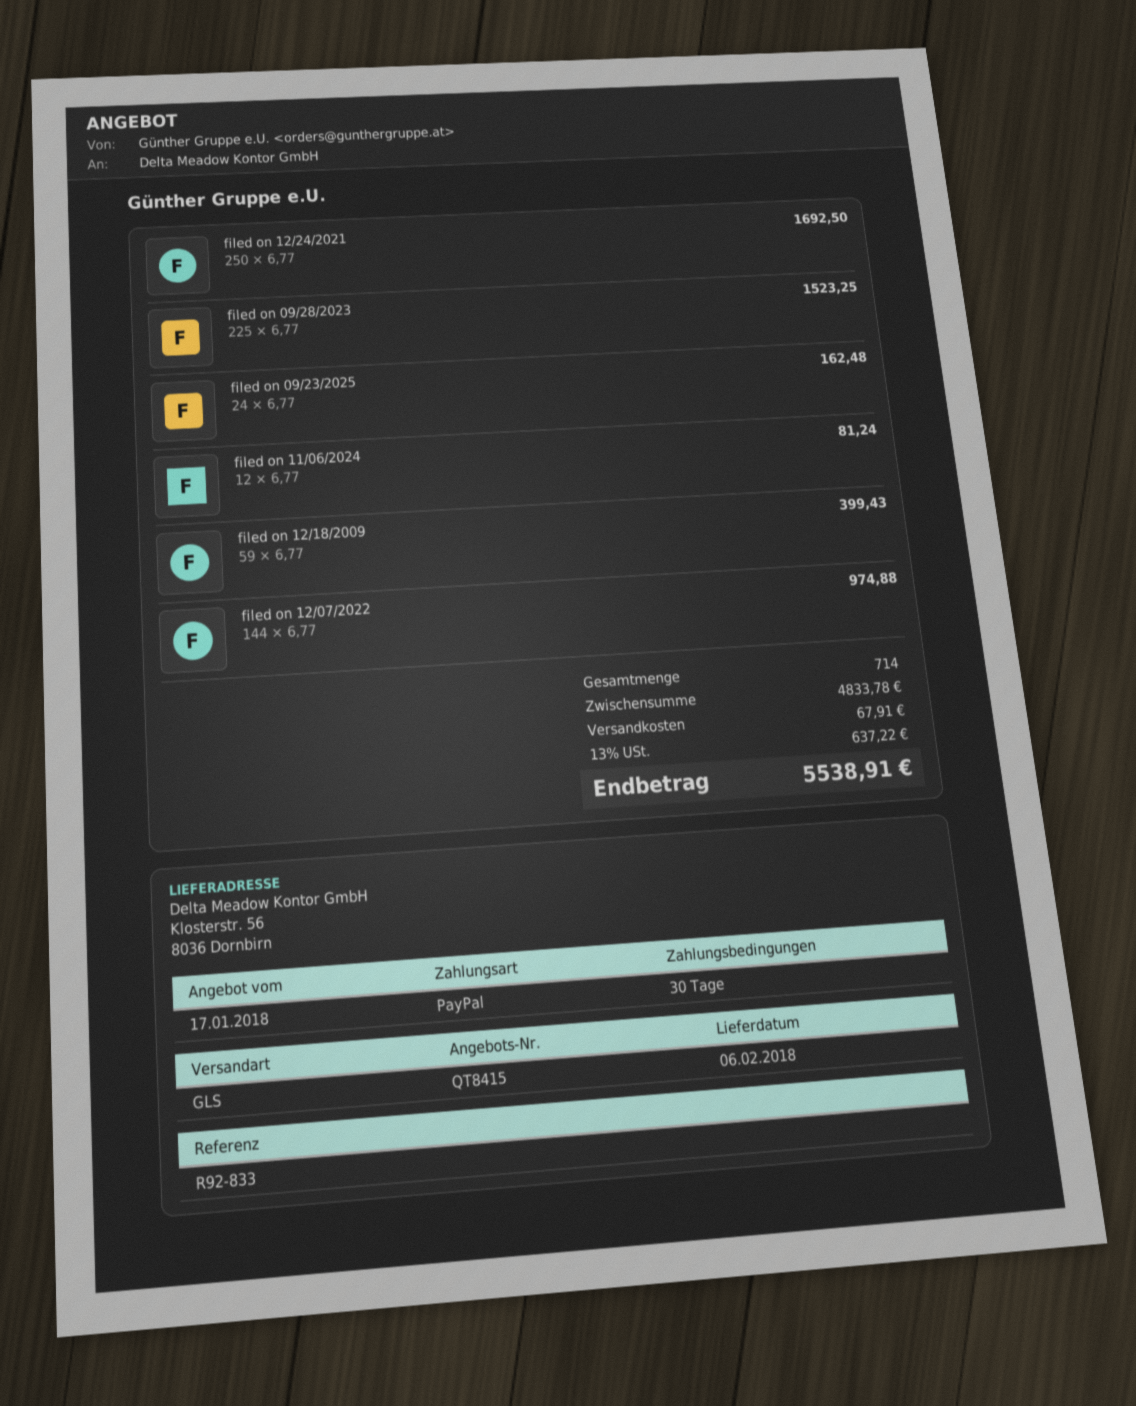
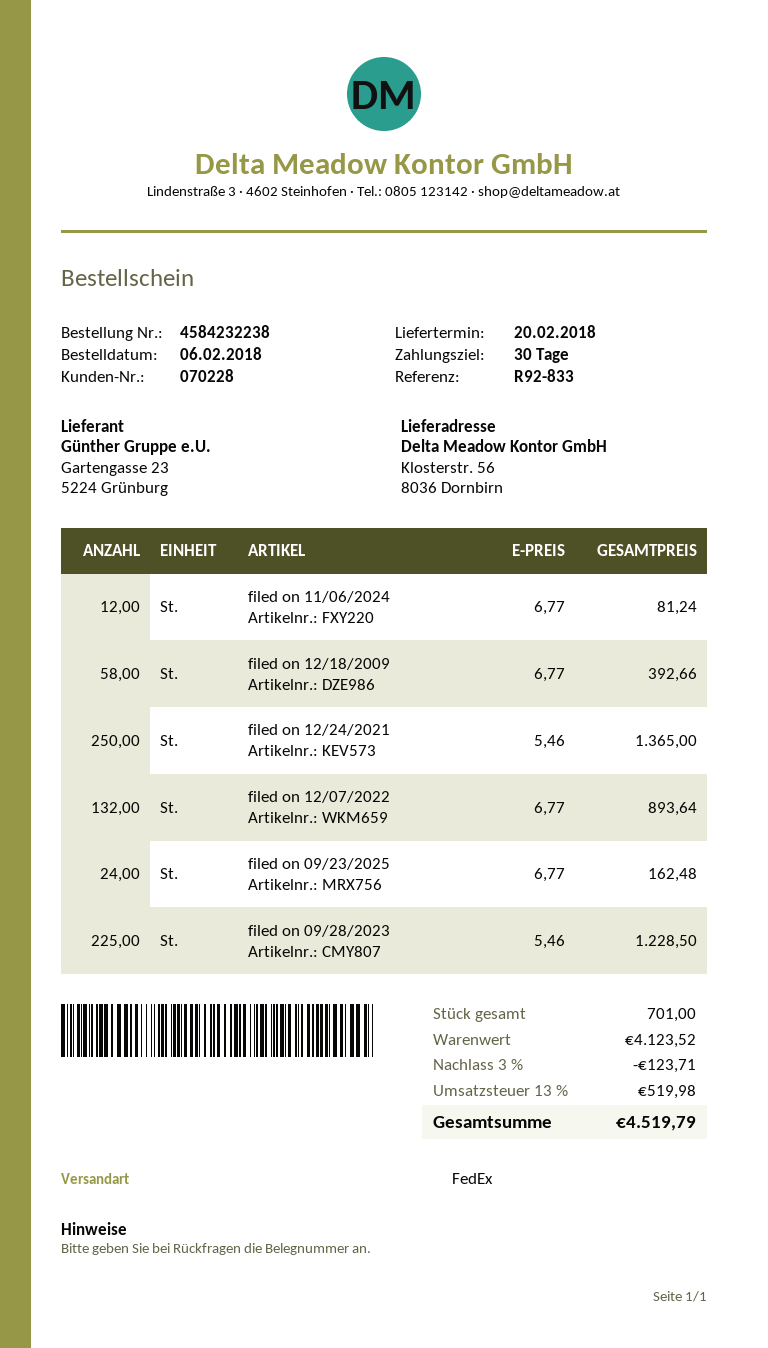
delivery date: 2018-02-06 -> 2018-02-20
shipping method: GLS -> FedEx
filed on 12/24/2021: 250 x 6.77 = 1692.50 -> 250 x 5.46 = 1365.00
filed on 09/28/2023: 225 x 6.77 = 1523.25 -> 225 x 5.46 = 1228.50
filed on 12/18/2009: 59 x 6.77 = 399.43 -> 58 x 6.77 = 392.66
filed on 12/07/2022: 144 x 6.77 = 974.88 -> 132 x 6.77 = 893.64
total quantity: 714 -> 701
subtotal: 4833.78 -> 4123.52
discount: none -> 3% = 123.71
shipping: 67.91 -> none
tax: 13% = 637.22 -> 13% = 519.98
total: 5538.91 -> 4519.79

